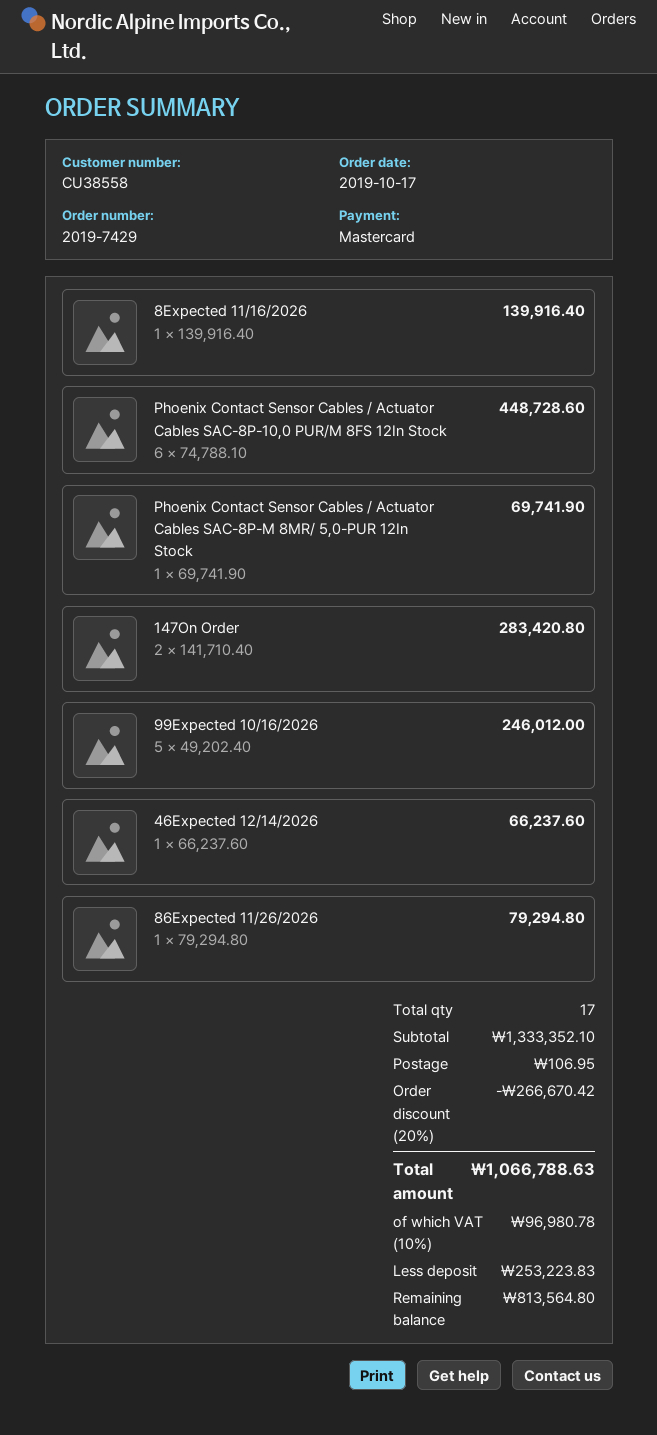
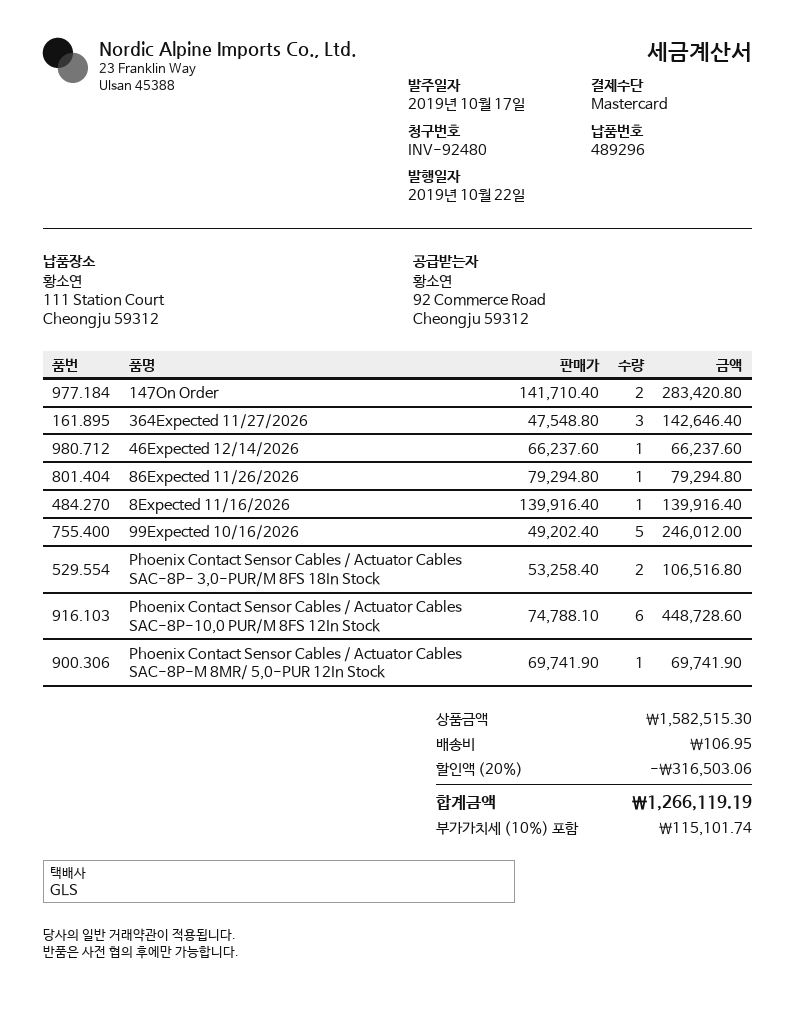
364Expected 11/27/2026: none -> 3 x 47548.80 = 142646.40
Phoenix Contact Sensor Cables / Actuator Cables SAC-8P- 3,0-PUR/M 8FS 18In Stock: none -> 2 x 53258.40 = 106516.80
subtotal: 1333352.10 -> 1582515.30
discount: 20% = 266670.42 -> 20% = 316503.06
tax: 10% = 96980.78 -> 10% = 115101.74
total: 1066788.63 -> 1266119.19

